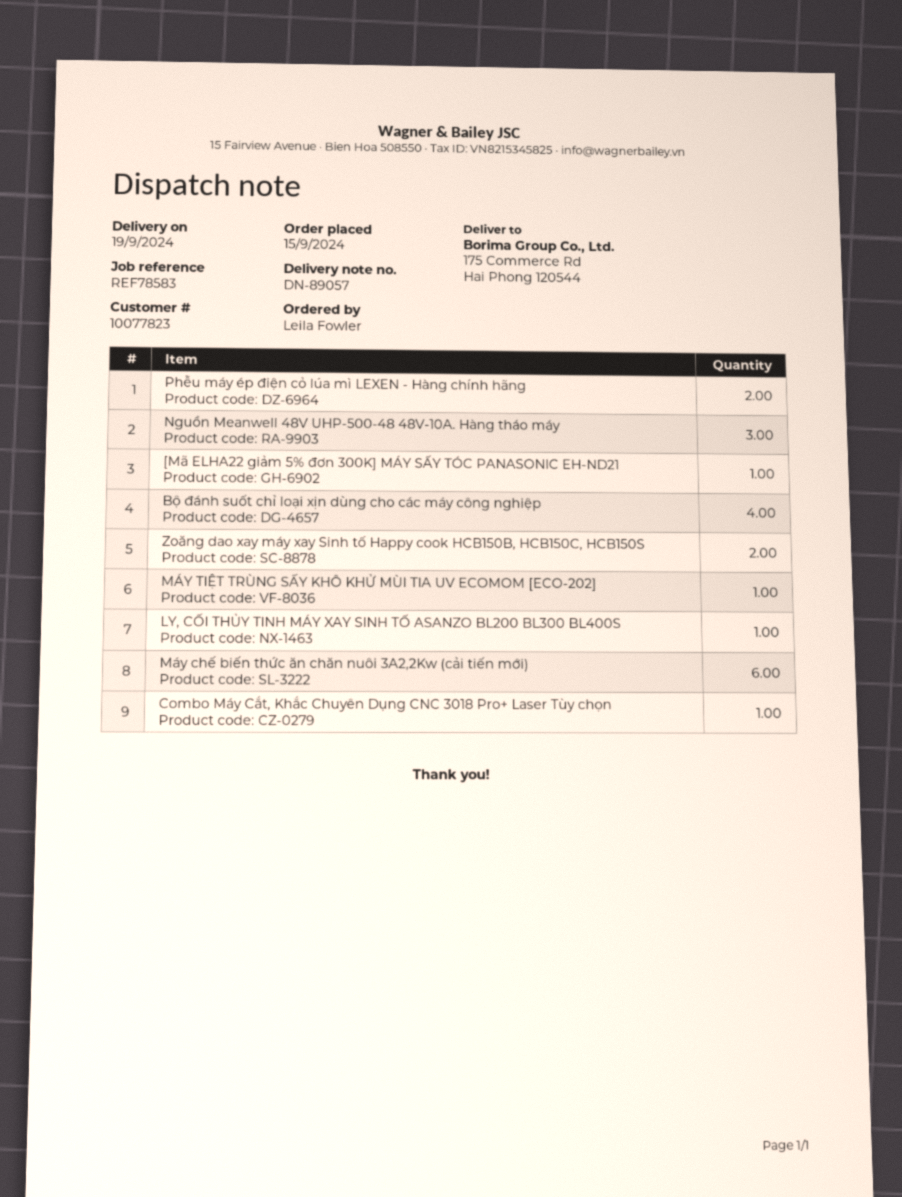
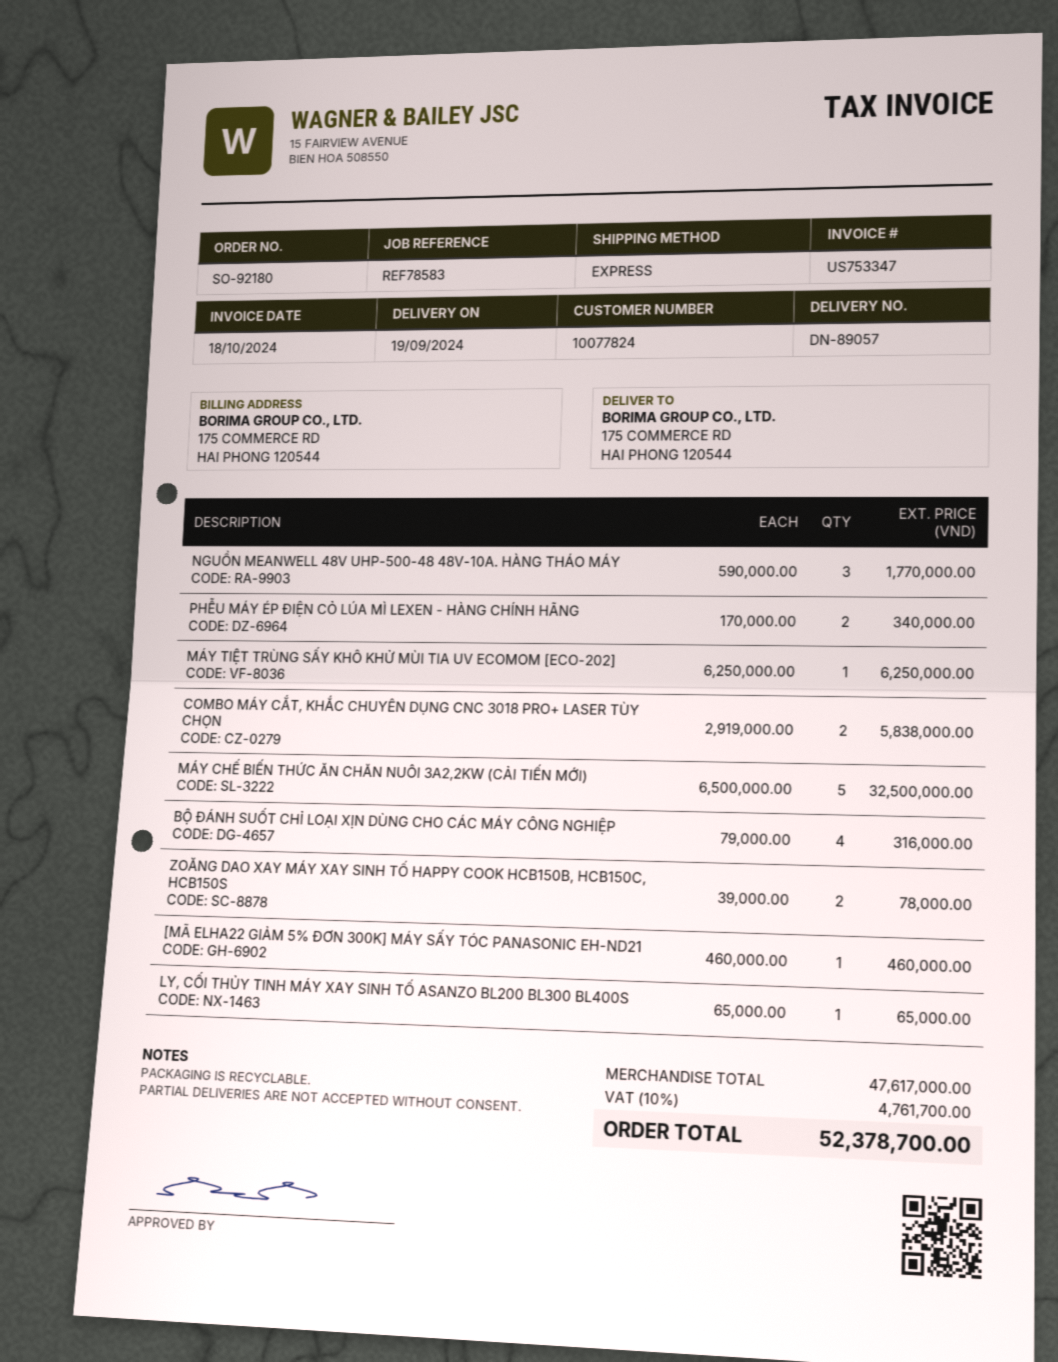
customer number: 10077823 -> 10077824
Máy chế biến thức ăn chăn nuôi 3A2,2Kw (cải tiến mới): 6 -> 5
Combo Máy Cắt, Khắc Chuyên Dụng CNC 3018 Pro+ Laser Tùy chọn: 1 -> 2

